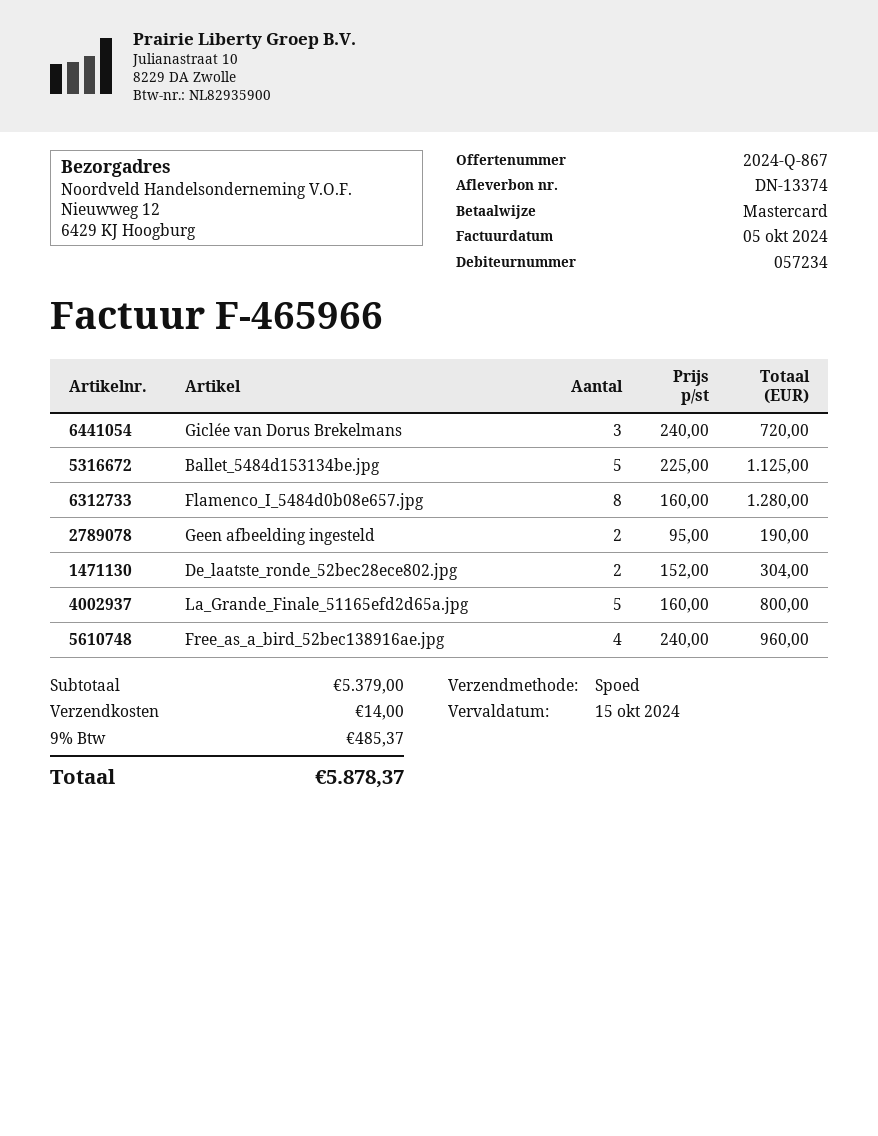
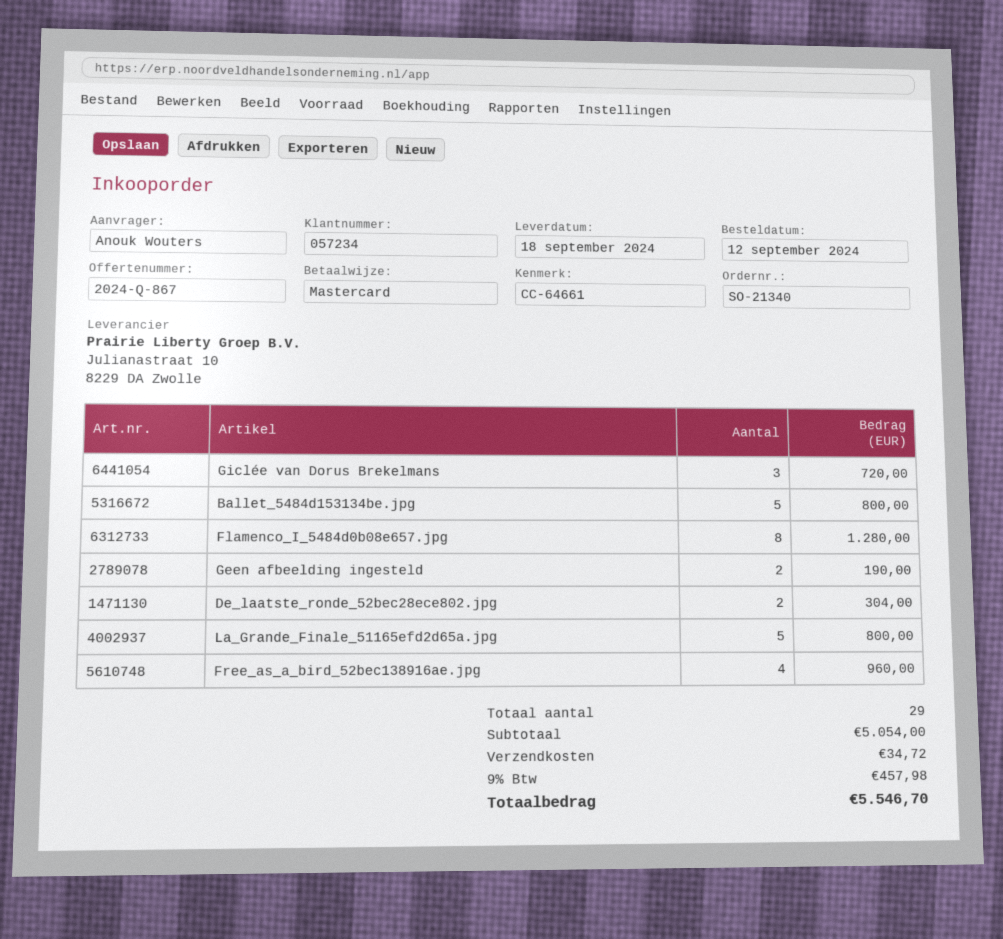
Ballet_5484d153134be.jpg: 5 for 1125.00 -> 5 for 800.00
subtotal: 5379.00 -> 5054.00
shipping: 14.00 -> 34.72
tax: 9% = 485.37 -> 9% = 457.98
total: 5878.37 -> 5546.70

